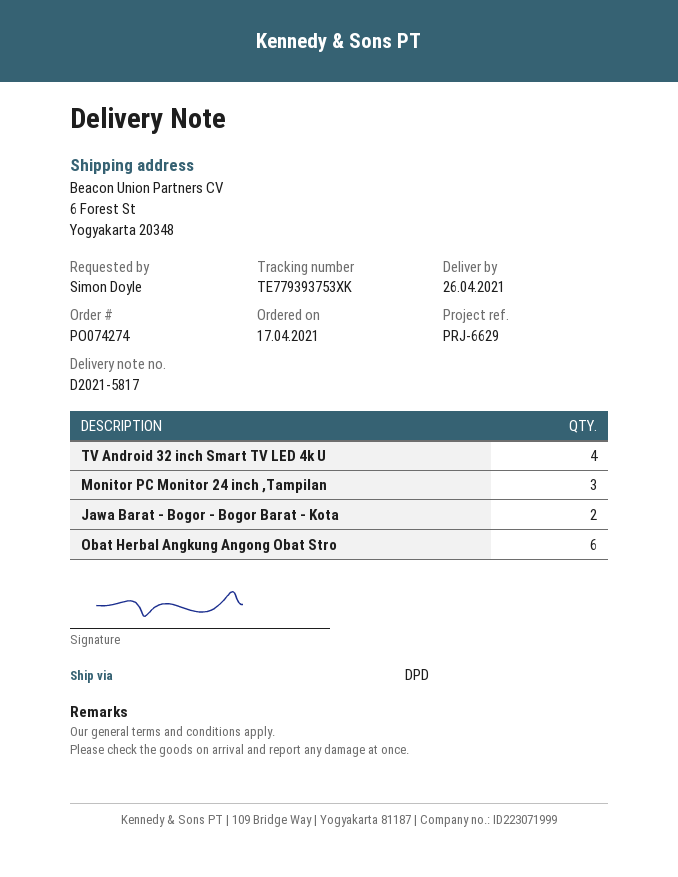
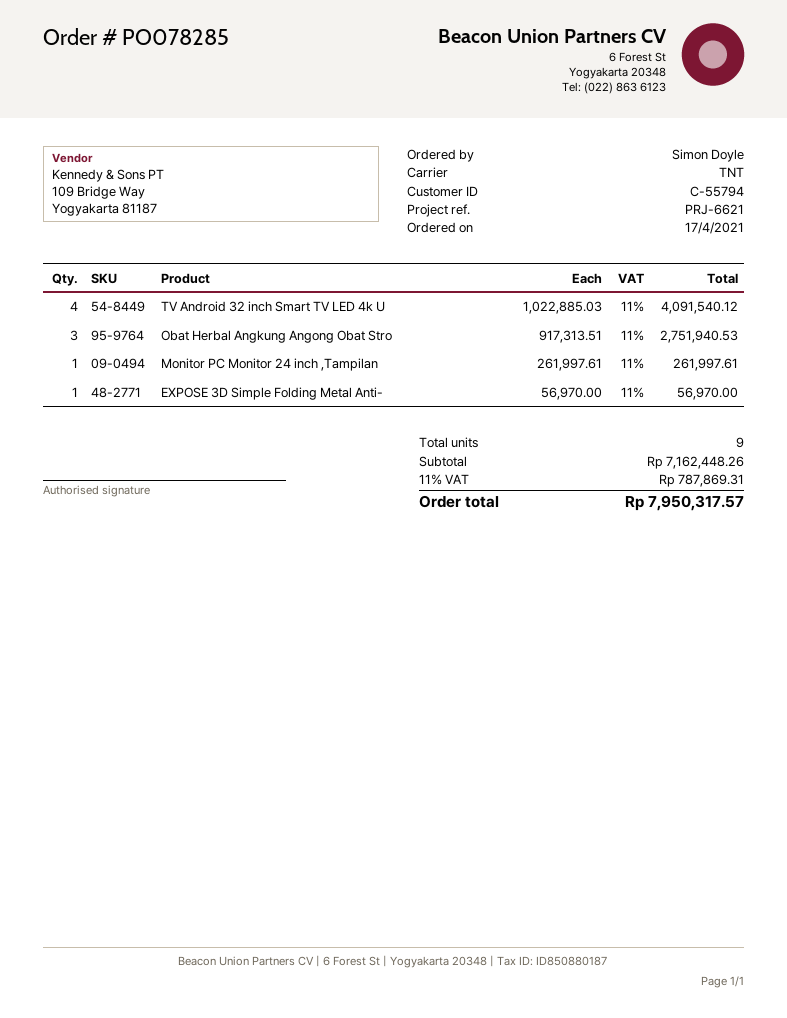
order number: PO074274 -> PO078285
reference: PRJ-6629 -> PRJ-6621
shipping method: DPD -> TNT
Monitor PC Monitor 24 inch ,Tampilan: 3 -> 1
Jawa Barat - Bogor - Bogor Barat - Kota: 2 -> none
Obat Herbal Angkung Angong Obat Stro: 6 -> 3
EXPOSE 3D Simple Folding Metal Anti-: none -> 1

